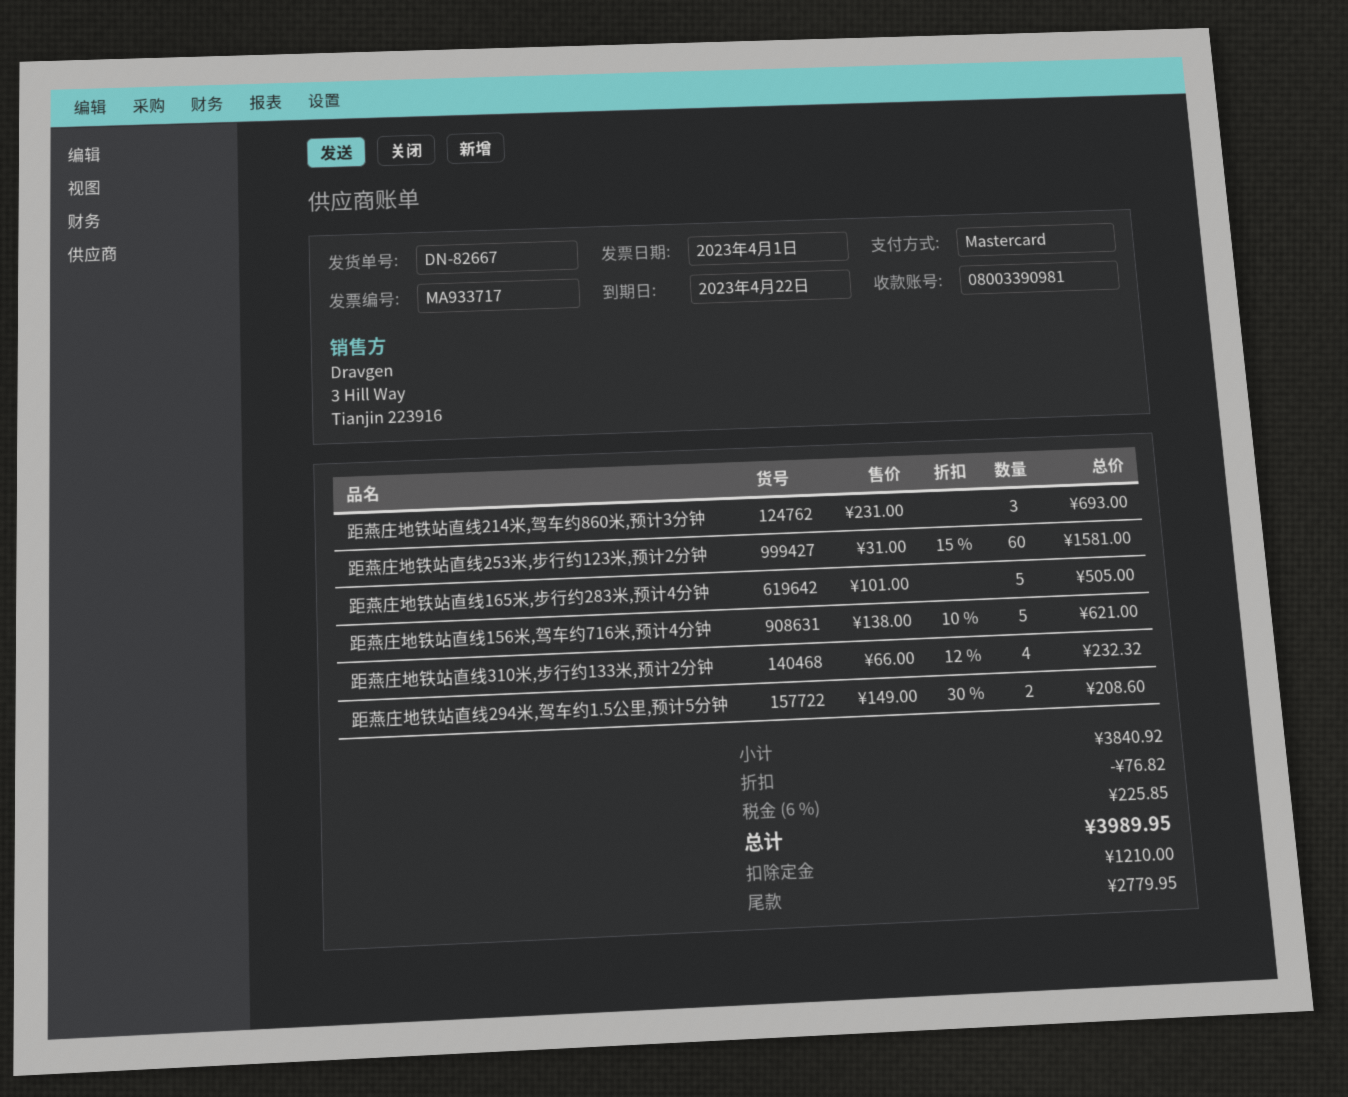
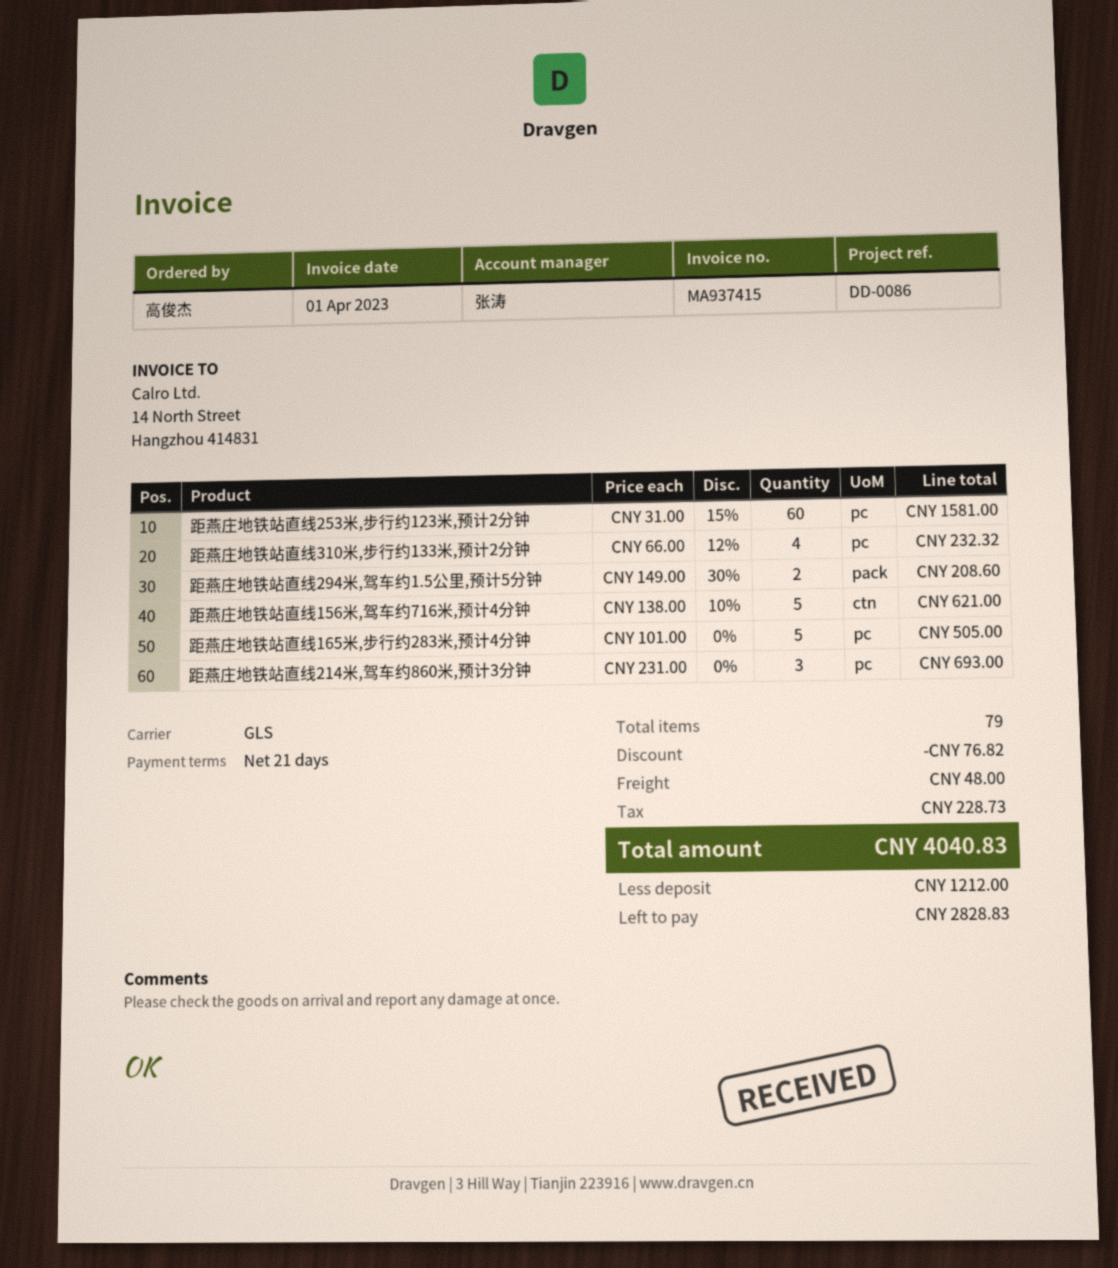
invoice number: MA933717 -> MA937415
shipping: none -> 48.00
tax: 225.85 -> 228.73
total: 3989.95 -> 4040.83
deposit: 1210.00 -> 1212.00
balance: 2779.95 -> 2828.83

